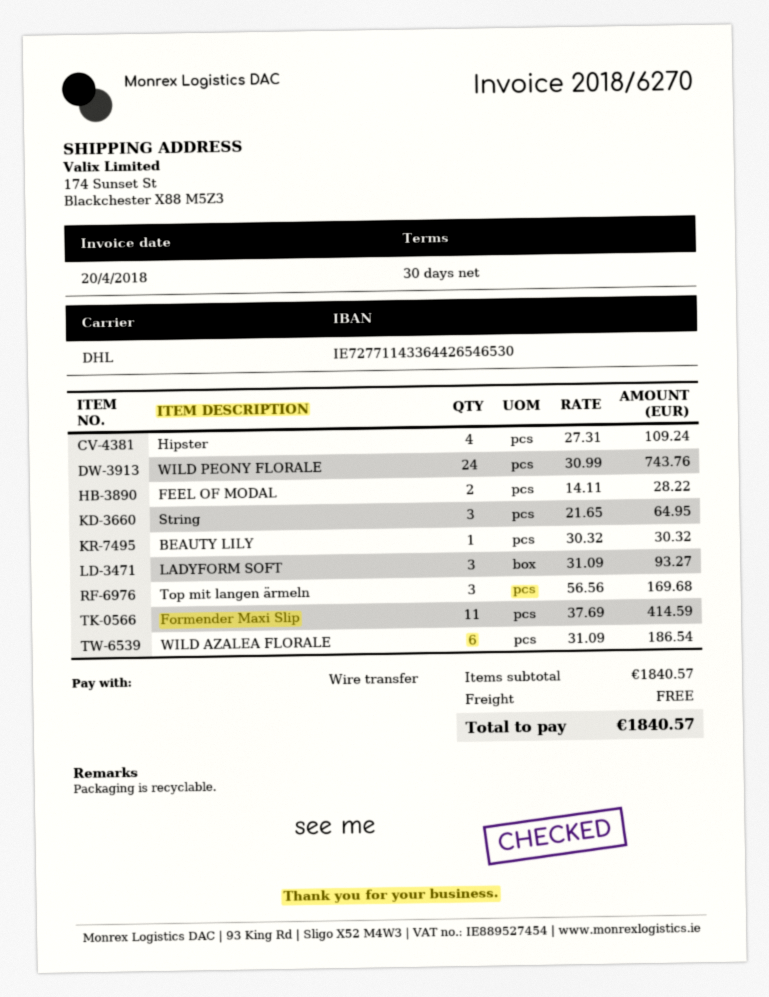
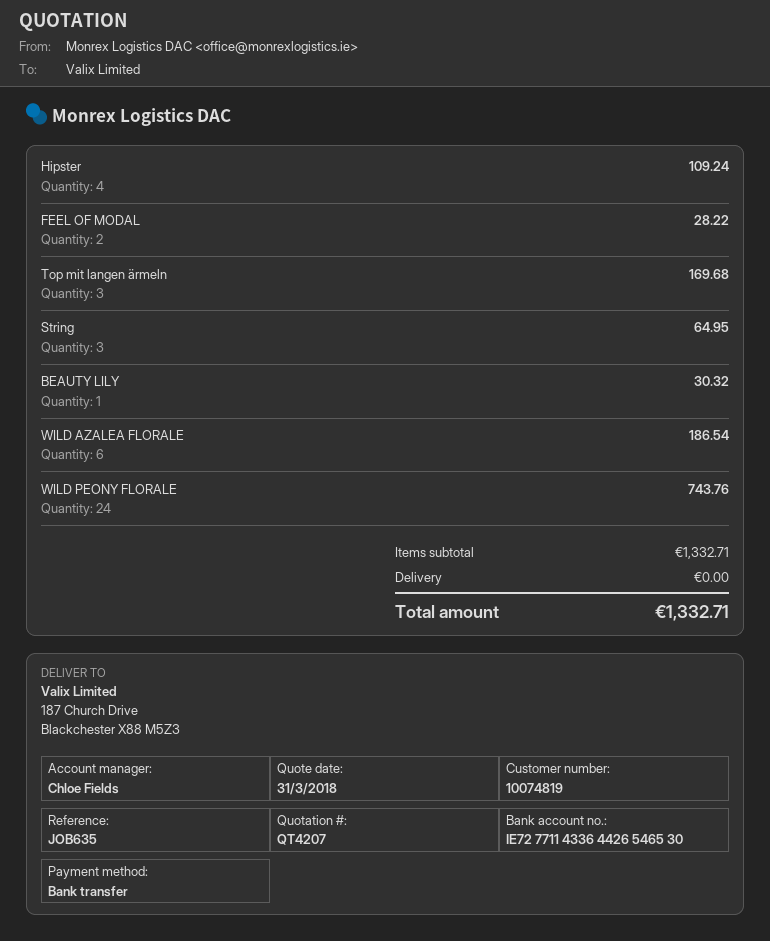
ship to: 174 Sunset St, Blackchester X88 M5Z3 -> 187 Church Drive, Blackchester X88 M5Z3
LADYFORM SOFT: 3 for 93.27 -> none
Formender Maxi Slip: 11 for 414.59 -> none
subtotal: 1840.57 -> 1332.71
total: 1840.57 -> 1332.71

